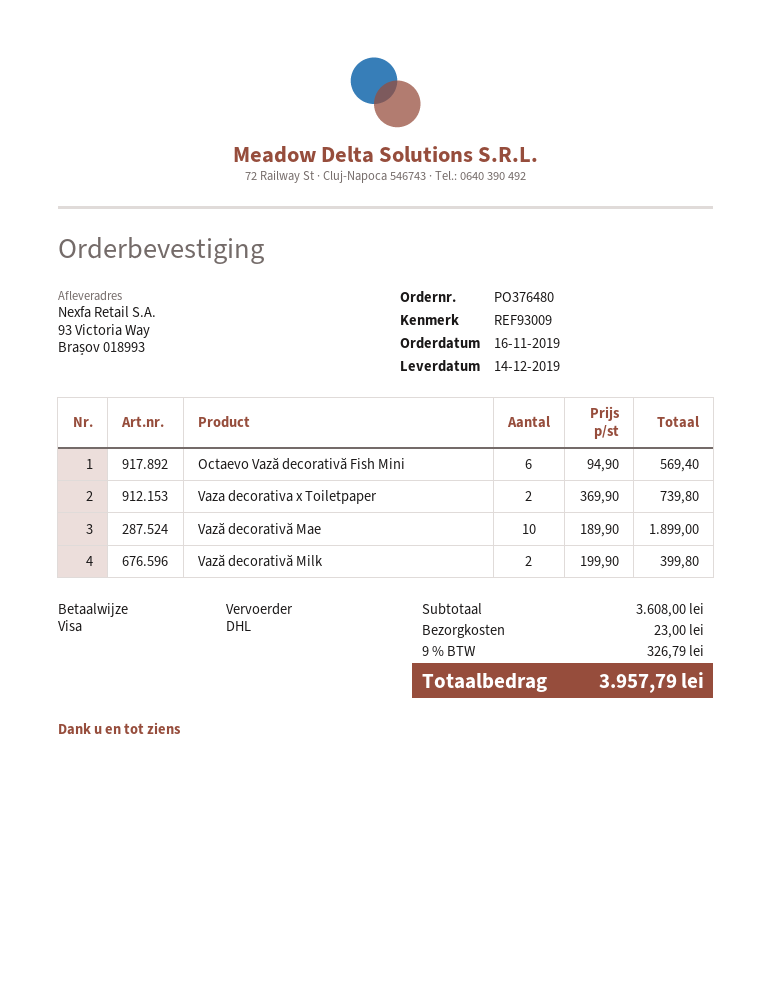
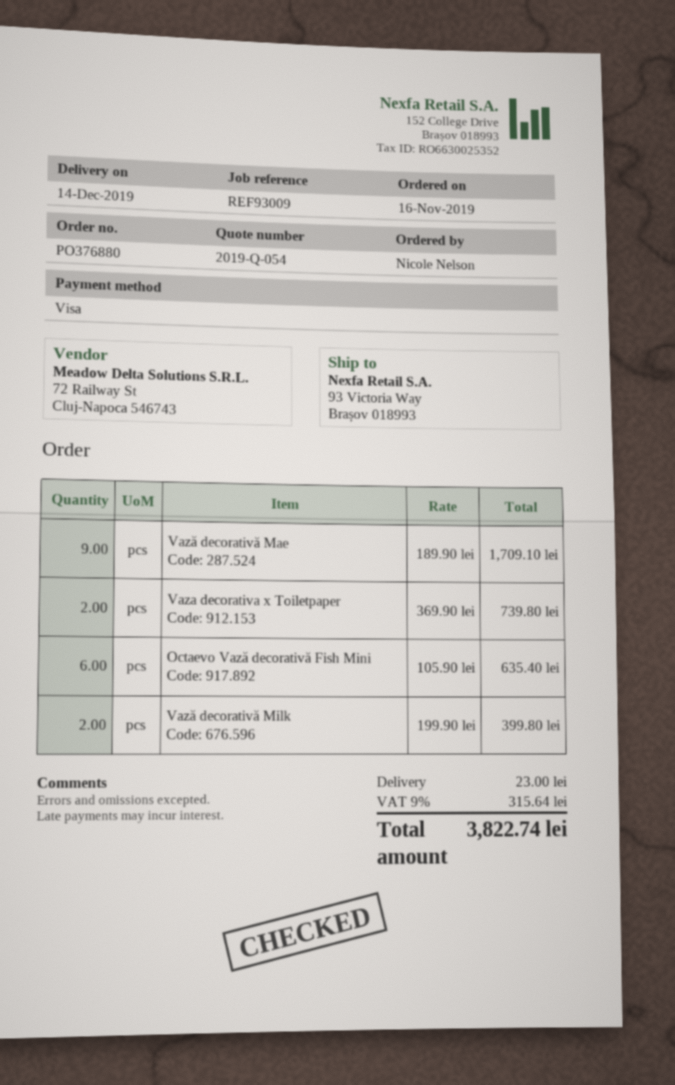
order number: PO376480 -> PO376880
Octaevo Vază decorativă Fish Mini: 6 x 94.90 = 569.40 -> 6 x 105.90 = 635.40
Vază decorativă Mae: 10 x 189.90 = 1899.00 -> 9 x 189.90 = 1709.10
tax: 9% = 326.79 -> 9% = 315.64
total: 3957.79 -> 3822.74

